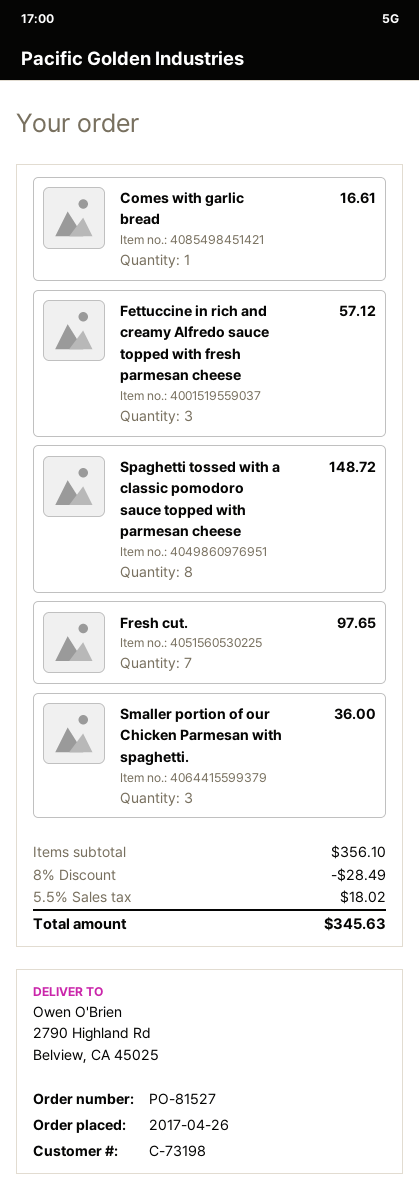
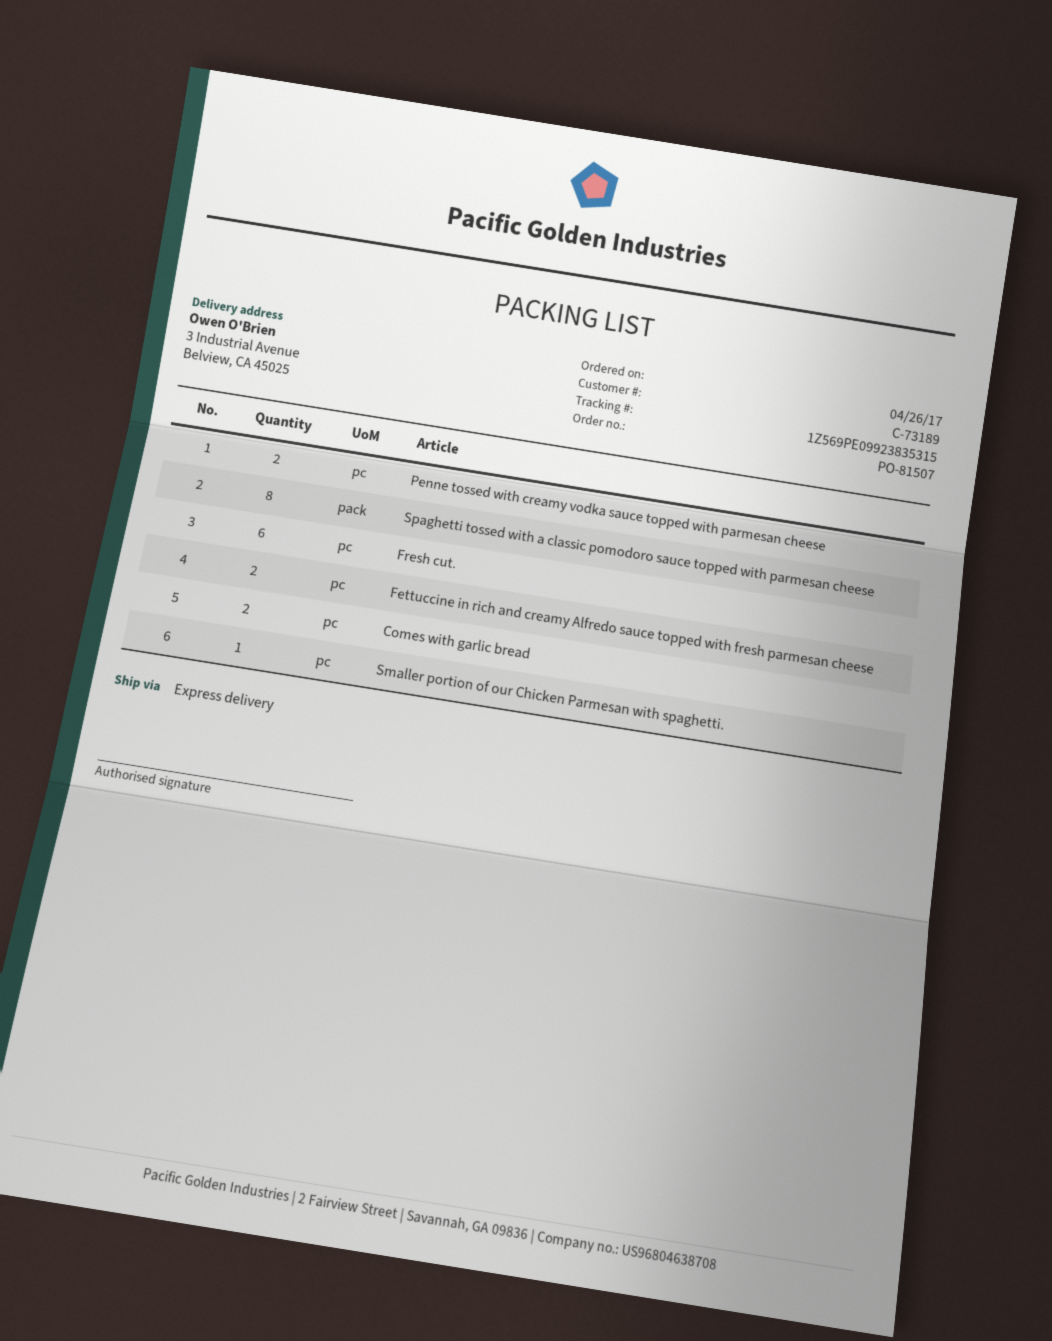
order number: PO-81527 -> PO-81507
customer number: C-73198 -> C-73189
ship to: 2790 Highland Rd, Belview, CA 45025 -> 3 Industrial Avenue, Belview, CA 45025
Comes with garlic bread: 1 -> 2
Fettuccine in rich and creamy Alfredo sauce topped with fresh parmesan cheese: 3 -> 2
Fresh cut.: 7 -> 6
Smaller portion of our Chicken Parmesan with spaghetti.: 3 -> 1
Penne tossed with creamy vodka sauce topped with parmesan cheese: none -> 2

